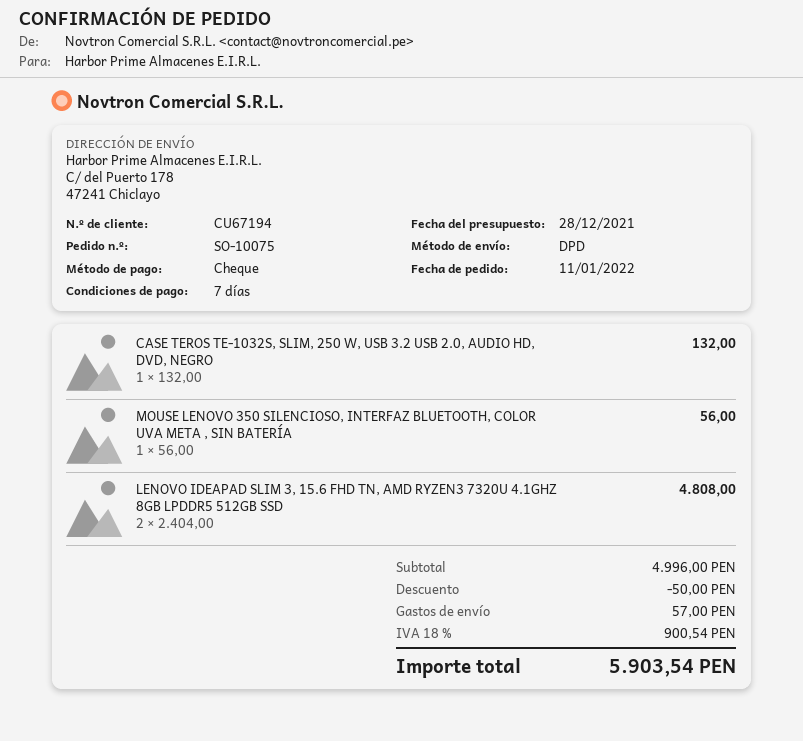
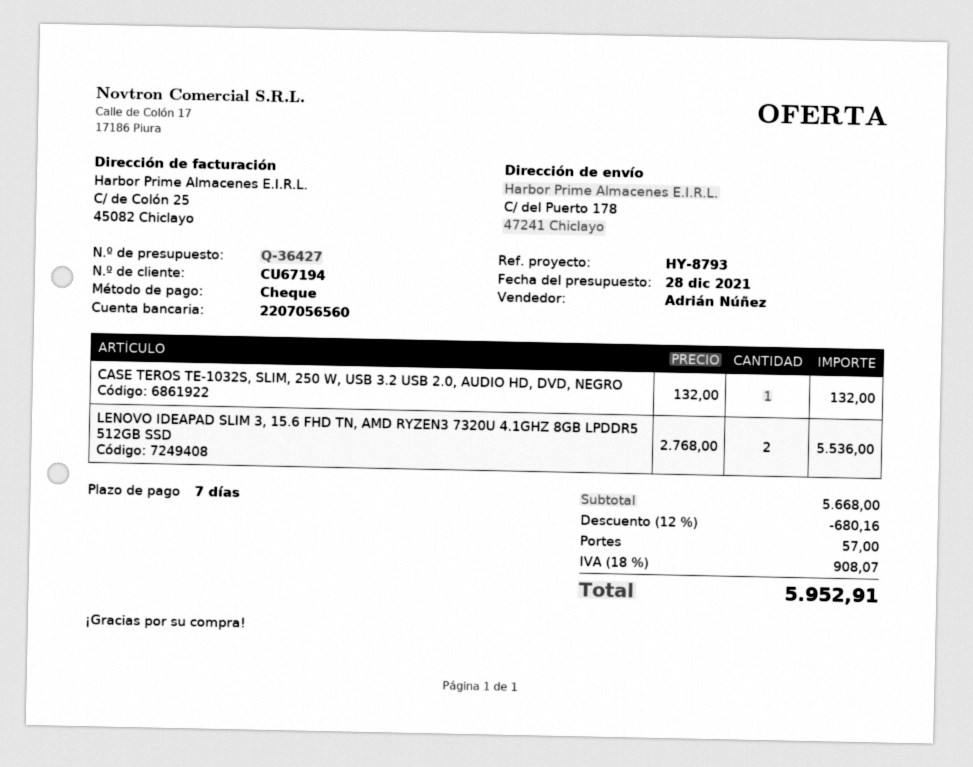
MOUSE LENOVO 350 SILENCIOSO, INTERFAZ BLUETOOTH, COLOR UVA META , SIN BATERÍA: 1 x 56.00 = 56.00 -> none
LENOVO IDEAPAD SLIM 3, 15.6 FHD TN, AMD RYZEN3 7320U 4.1GHZ 8GB LPDDR5 512GB SSD: 2 x 2404.00 = 4808.00 -> 2 x 2768.00 = 5536.00
subtotal: 4996.00 -> 5668.00
discount: 50.00 -> 680.16
tax: 18% = 900.54 -> 18% = 908.07
total: 5903.54 -> 5952.91

